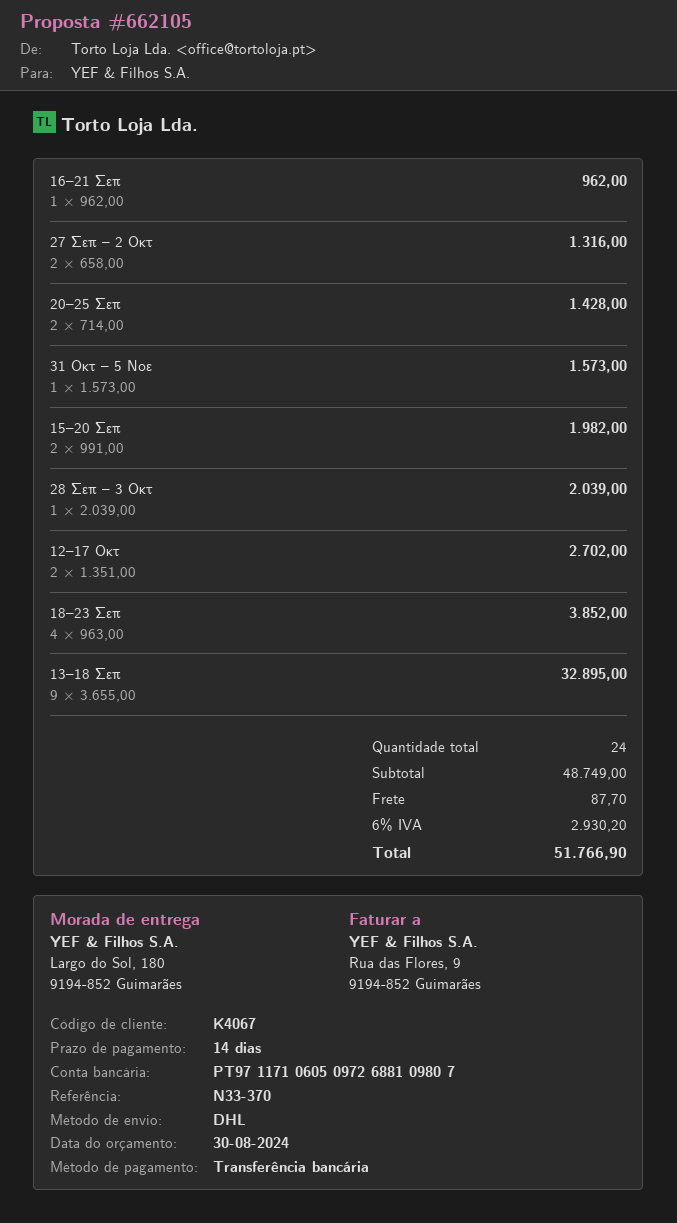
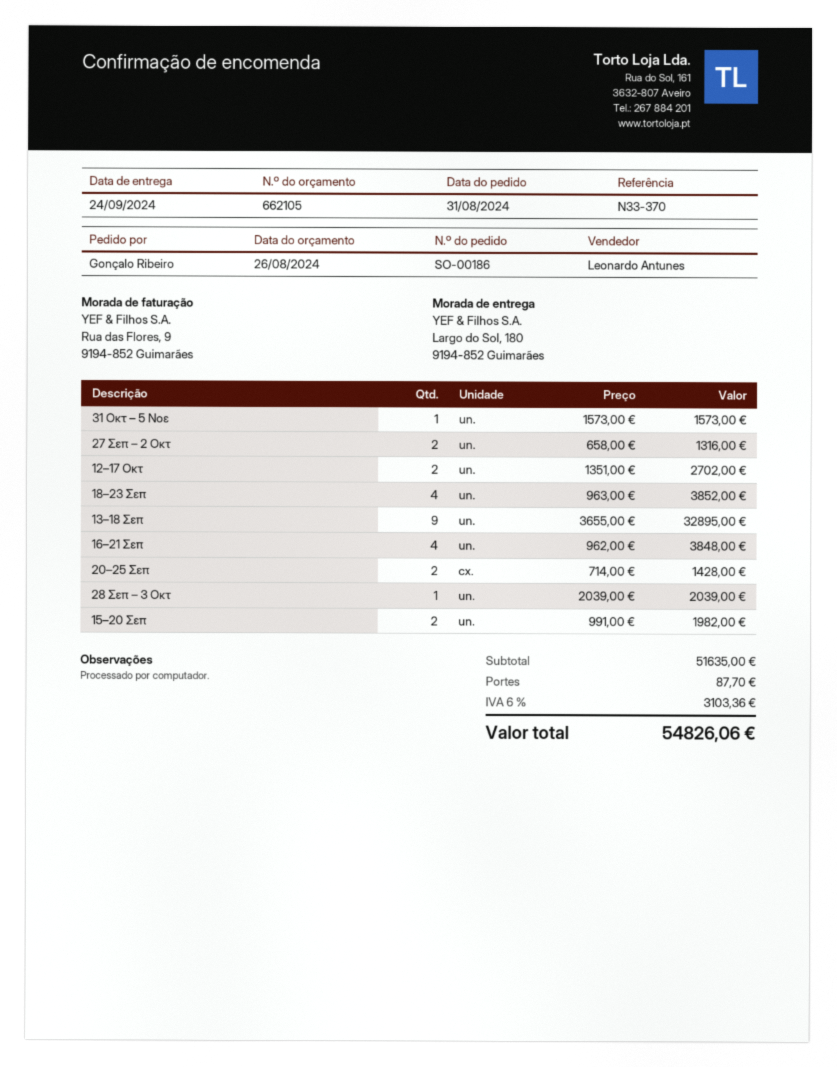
quote date: 2024-08-30 -> 2024-08-26
16–21 Σεπ: 1 x 962.00 = 962.00 -> 4 x 962.00 = 3848.00
subtotal: 48749.00 -> 51635.00
tax: 6% = 2930.20 -> 6% = 3103.36
total: 51766.90 -> 54826.06

